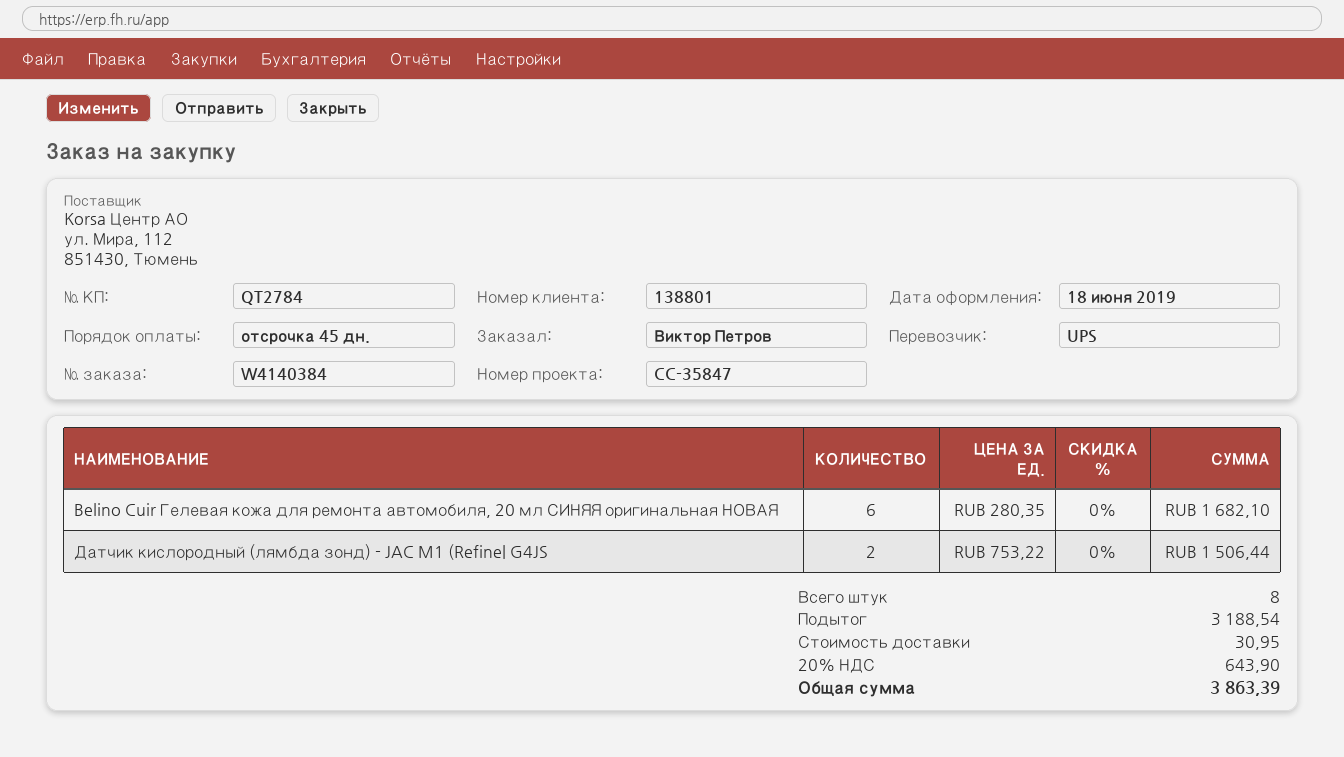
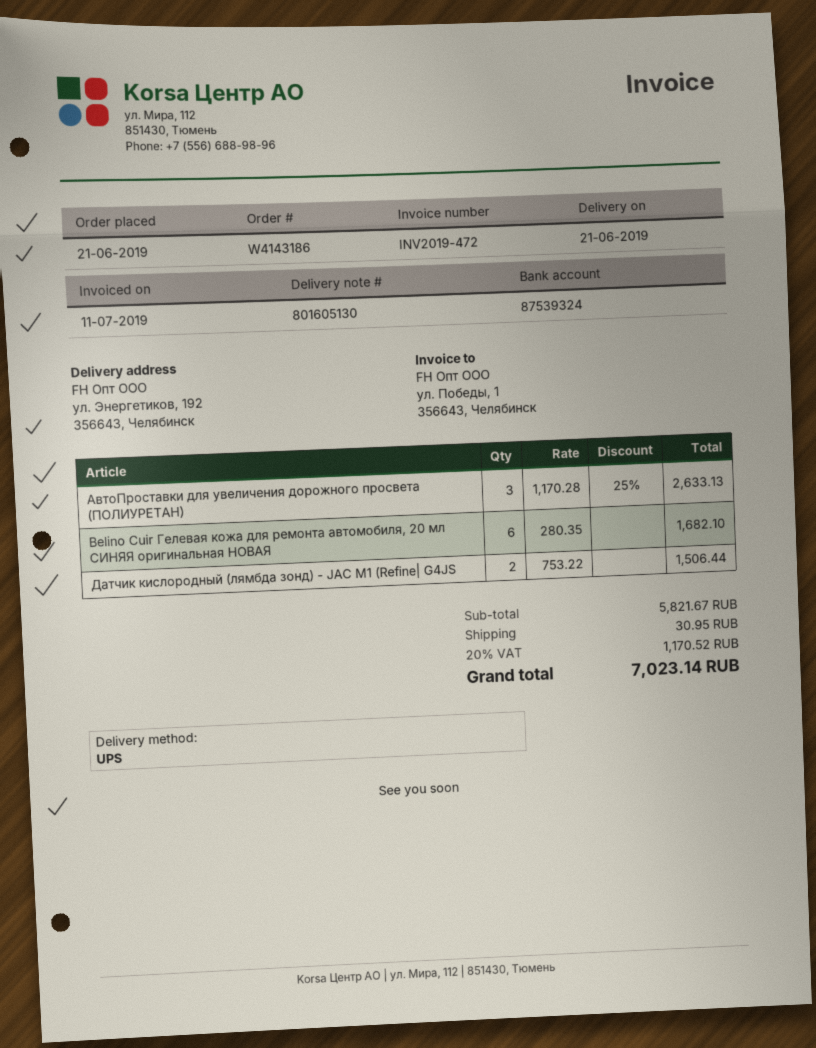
order number: W4140384 -> W4143186
order date: 2019-06-18 -> 2019-06-21
АвтоПроставки для увеличения дорожного просвета (ПОЛИУРЕТАН): none -> 3 x 1170.28 - 25% = 2633.13
subtotal: 3188.54 -> 5821.67
tax: 20% = 643.90 -> 20% = 1170.52
total: 3863.39 -> 7023.14

